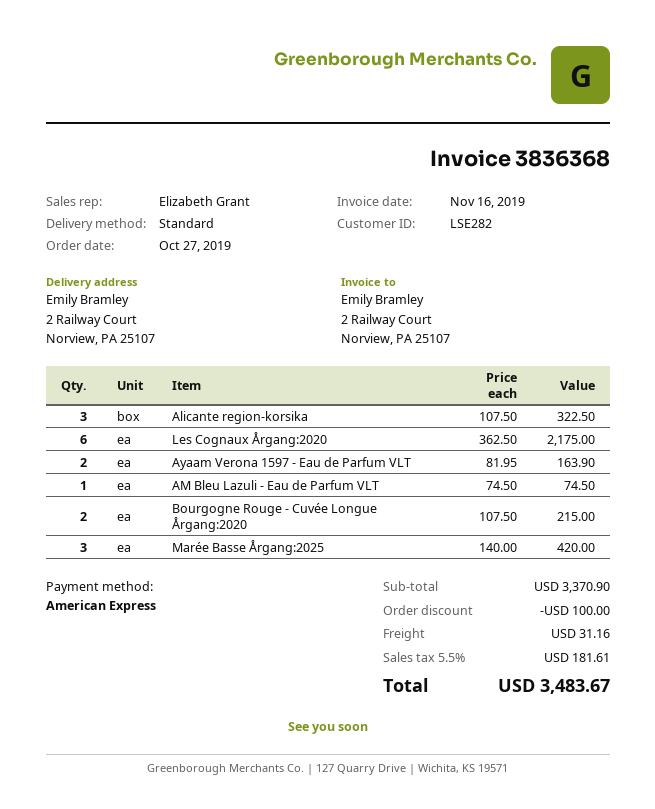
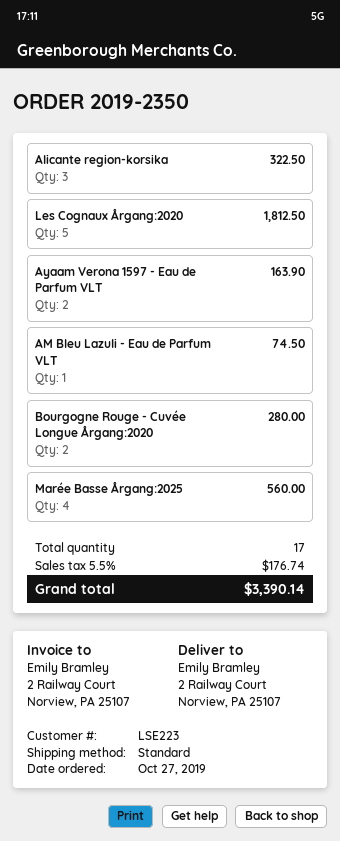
customer number: LSE282 -> LSE223
Les Cognaux Årgang:2020: 6 for 2175.00 -> 5 for 1812.50
Bourgogne Rouge - Cuvée Longue Årgang:2020: 2 for 215.00 -> 2 for 280.00
Marée Basse Årgang:2025: 3 for 420.00 -> 4 for 560.00
discount: 100.00 -> none
shipping: 31.16 -> none
tax: 5.5% = 181.61 -> 5.5% = 176.74
total: 3483.67 -> 3390.14

